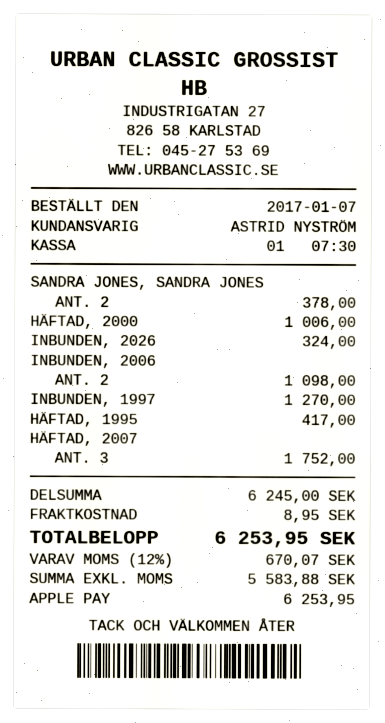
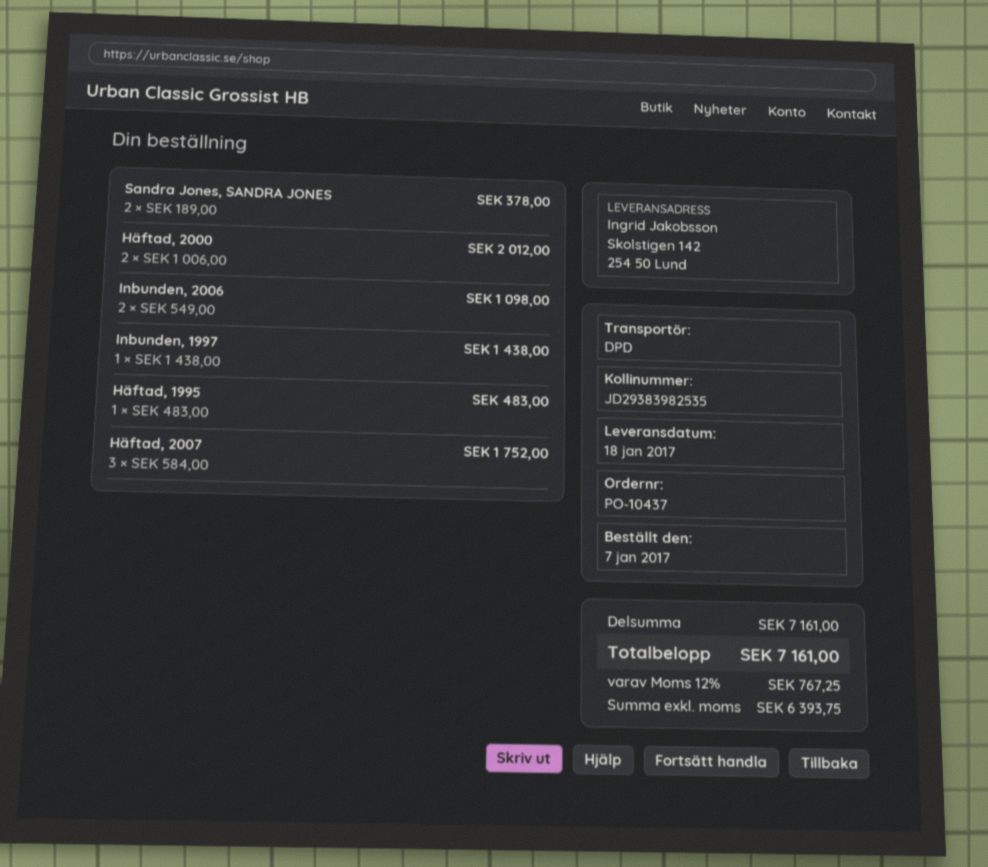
HÄFTAD, 2000: 1 for 1006.00 -> 2 for 2012.00
INBUNDEN, 2026: 1 for 324.00 -> none
INBUNDEN, 1997: 1 for 1270.00 -> 1 for 1438.00
HÄFTAD, 1995: 1 for 417.00 -> 1 for 483.00
subtotal: 6245.00 -> 7161.00
shipping: 8.95 -> none
net: 5583.88 -> 6393.75
tax: 12% = 670.07 -> 12% = 767.25
total: 6253.95 -> 7161.00

